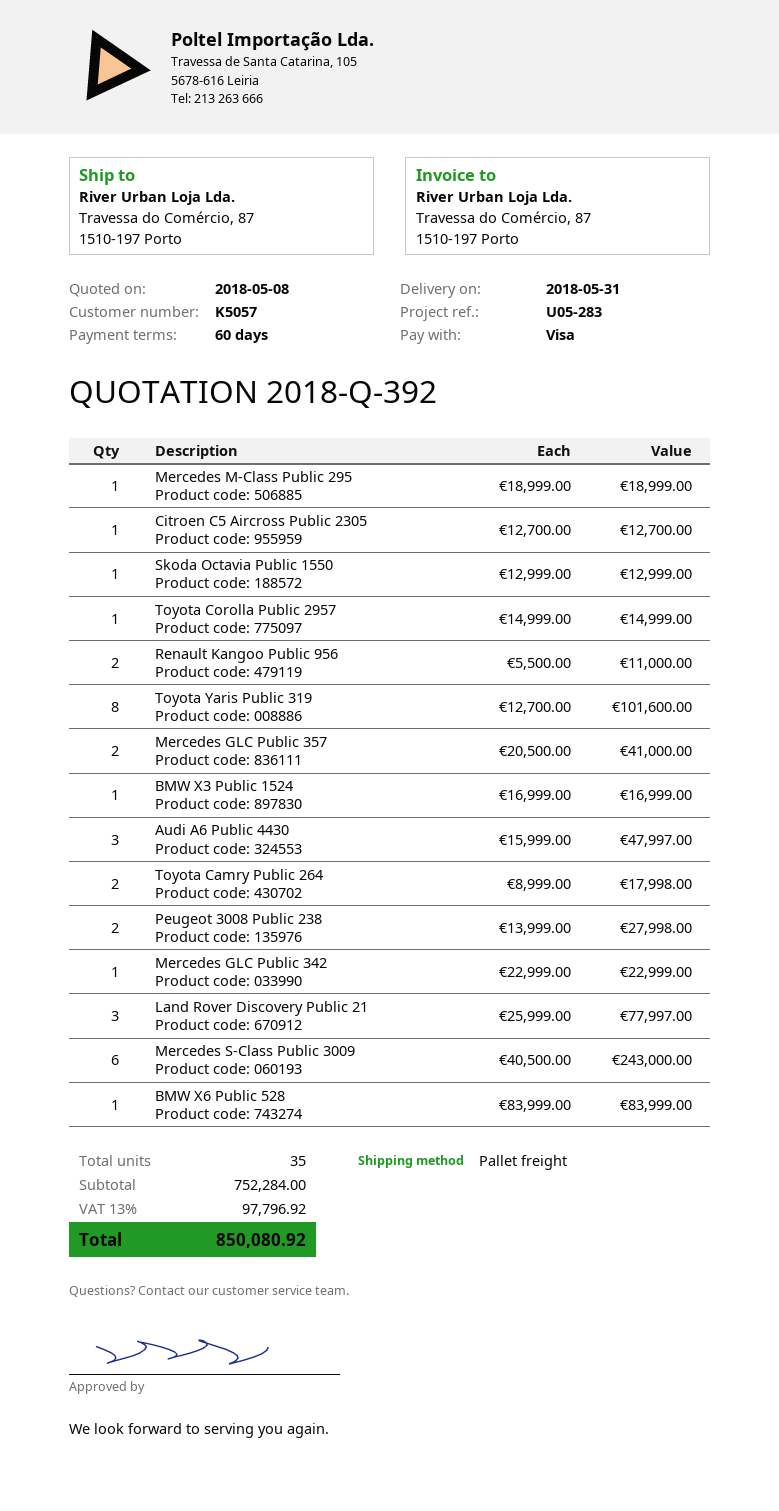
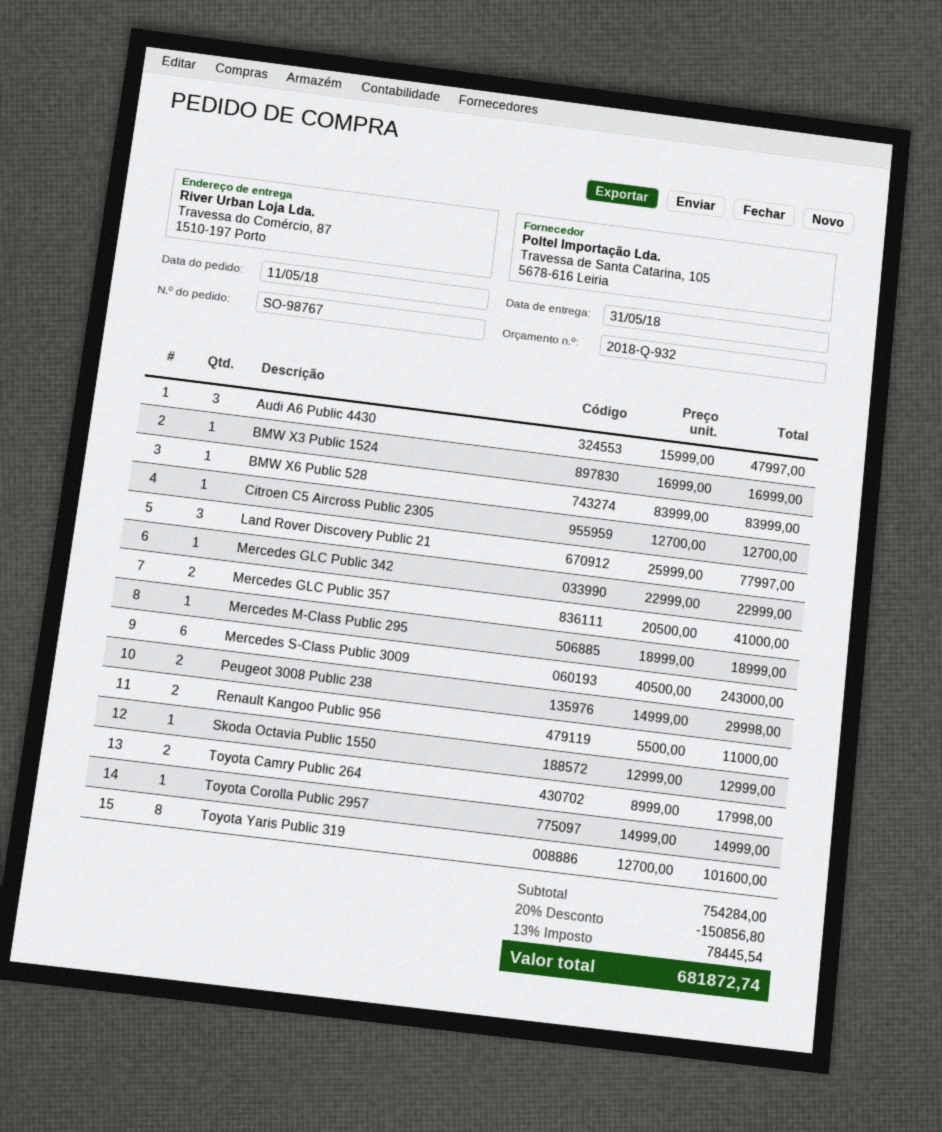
quote number: 2018-Q-392 -> 2018-Q-932
Peugeot 3008 Public 238: 2 x 13999.00 = 27998.00 -> 2 x 14999.00 = 29998.00
subtotal: 752284.00 -> 754284.00
discount: none -> 20% = 150856.80
tax: 13% = 97796.92 -> 13% = 78445.54
total: 850080.92 -> 681872.74

